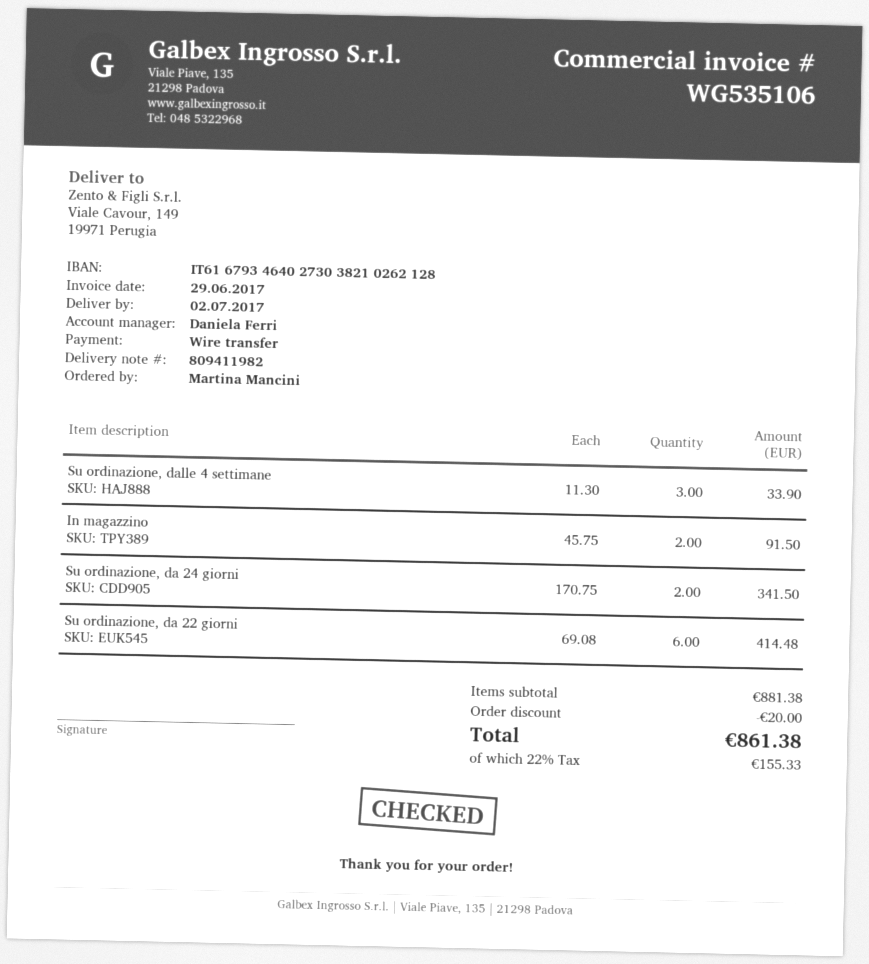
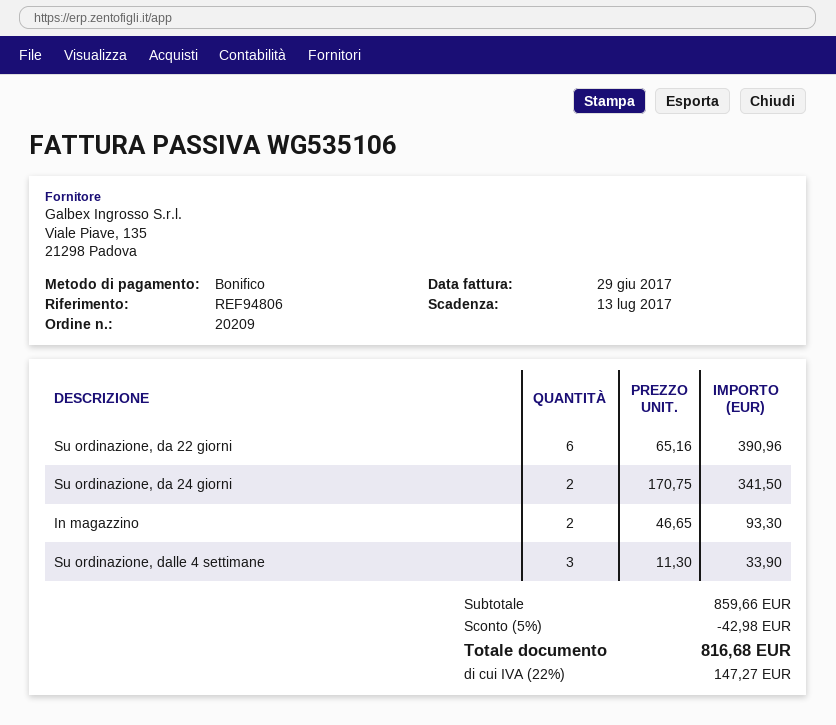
In magazzino: 2 x 45.75 = 91.50 -> 2 x 46.65 = 93.30
Su ordinazione, da 22 giorni: 6 x 69.08 = 414.48 -> 6 x 65.16 = 390.96
subtotal: 881.38 -> 859.66
discount: 20.00 -> 42.98
tax: 22% = 155.33 -> 22% = 147.27
total: 861.38 -> 816.68

